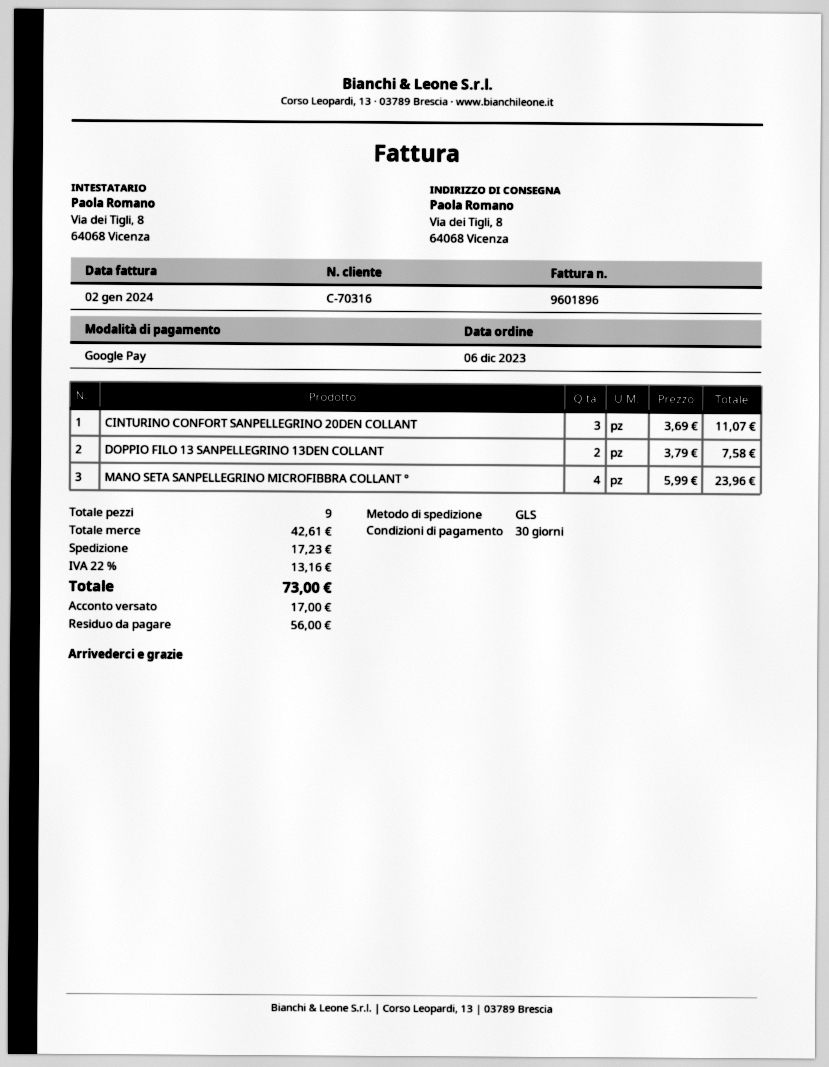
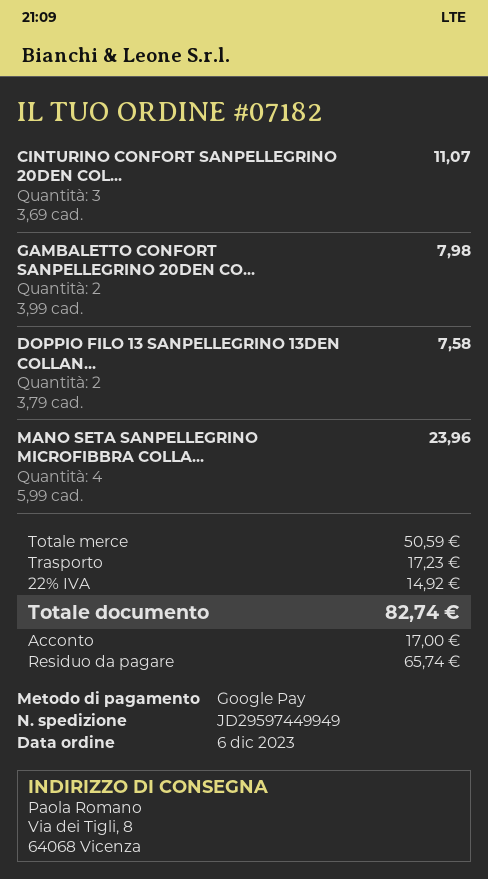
GAMBALETTO CONFORT SANPELLEGRINO 20DEN CO...: none -> 2 x 3.99 = 7.98
subtotal: 42.61 -> 50.59
tax: 22% = 13.16 -> 22% = 14.92
total: 73.00 -> 82.74
balance: 56.00 -> 65.74

